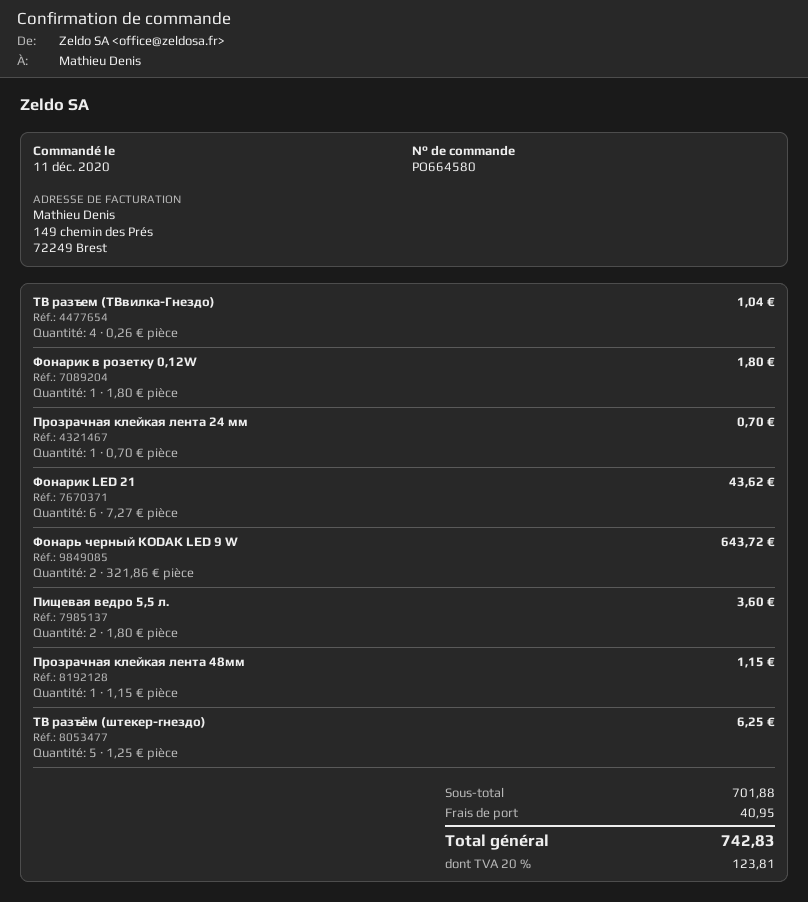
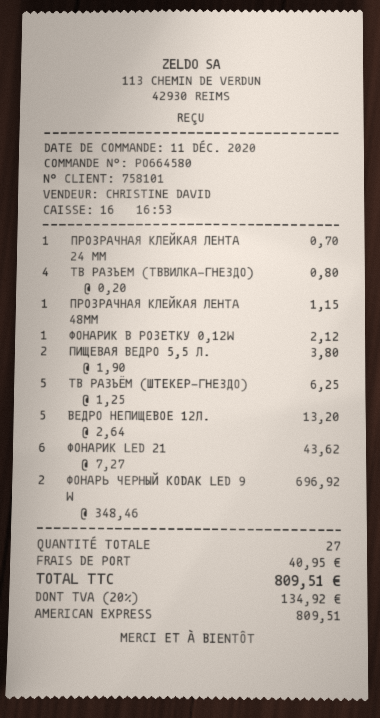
ТВ разъем (ТВвилка-Гнездо): 4 x 0.26 = 1.04 -> 4 x 0.20 = 0.80
Фонарик в розетку 0,12W: 1 x 1.80 = 1.80 -> 1 x 2.12 = 2.12
Фонарь черный KODAK LED 9 W: 2 x 321.86 = 643.72 -> 2 x 348.46 = 696.92
Пищевая ведро 5,5 л.: 2 x 1.80 = 3.60 -> 2 x 1.90 = 3.80
ВЕДРО НЕПИЩЕВОЕ 12Л.: none -> 5 x 2.64 = 13.20
tax: 20% = 123.81 -> 20% = 134.92
total: 742.83 -> 809.51

